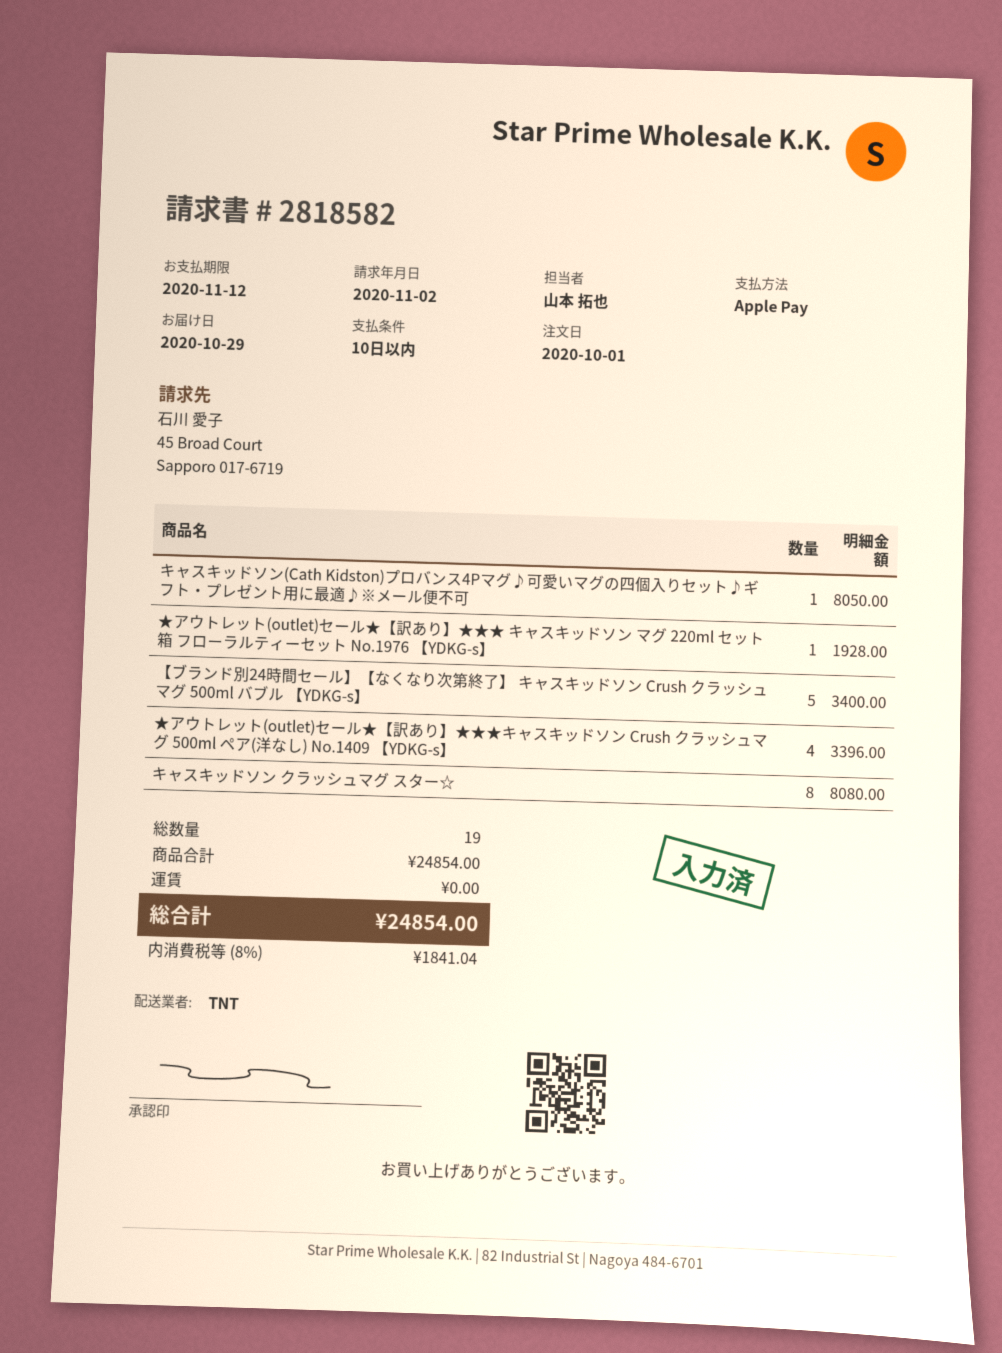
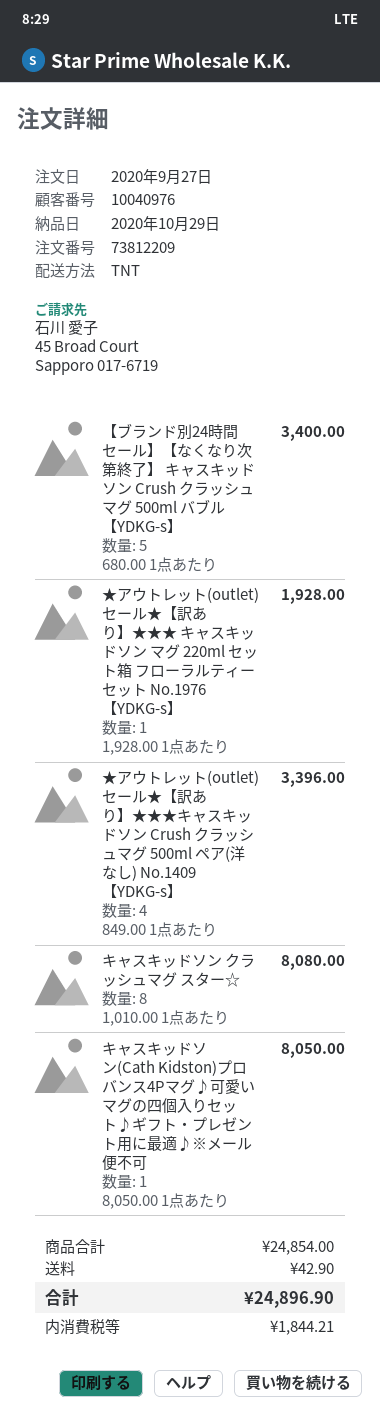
order date: 2020-10-01 -> 2020-09-27
shipping: 0.00 -> 42.90
tax: 1841.04 -> 1844.21
total: 24854.00 -> 24896.90

